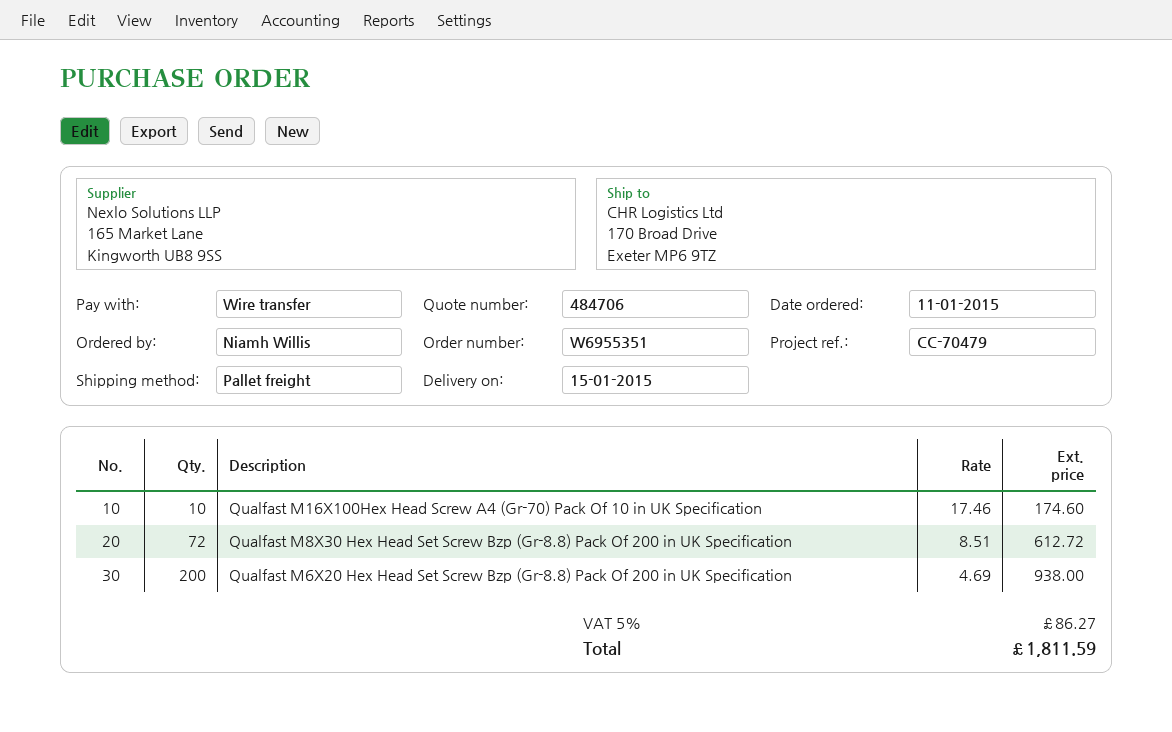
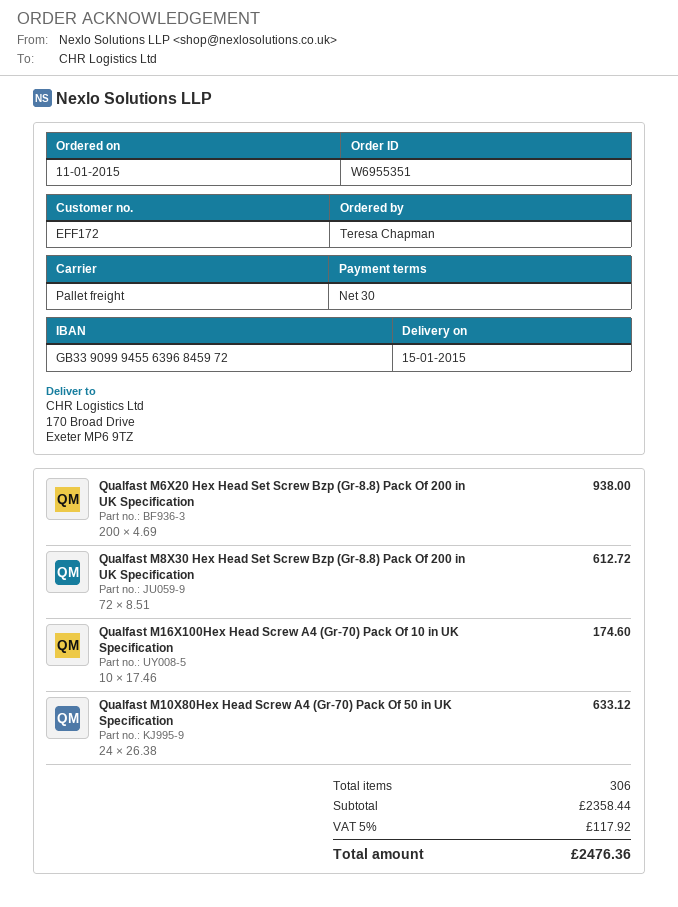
ordered by: Niamh Willis -> Teresa Chapman
Qualfast M10X80Hex Head Screw A4 (Gr-70) Pack Of 50 in UK Specification: none -> 24 x 26.38 = 633.12
tax: 5% = 86.27 -> 5% = 117.92
total: 1811.59 -> 2476.36

